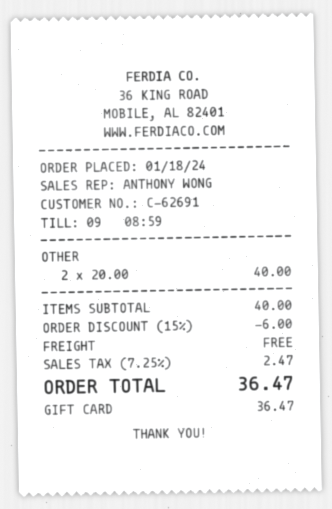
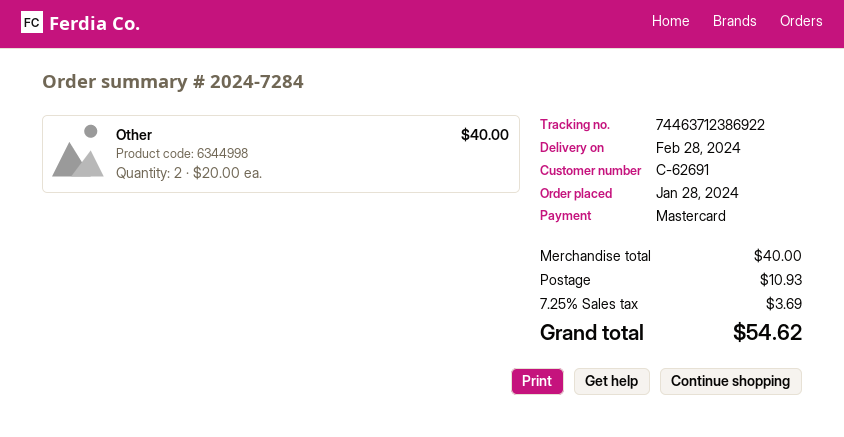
order date: 2024-01-18 -> 2024-01-28
payment method: gift card -> Mastercard
discount: 15% = 6.00 -> none
shipping: 0.00 -> 10.93
tax: 7.25% = 2.47 -> 7.25% = 3.69
total: 36.47 -> 54.62

